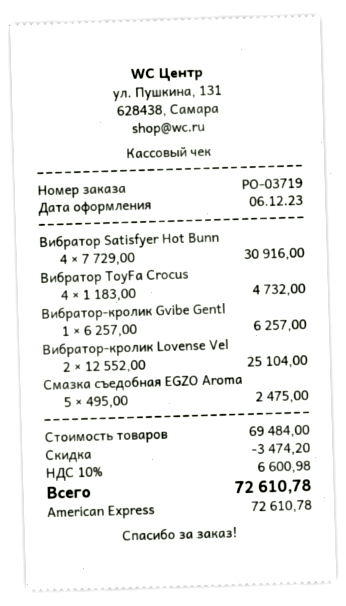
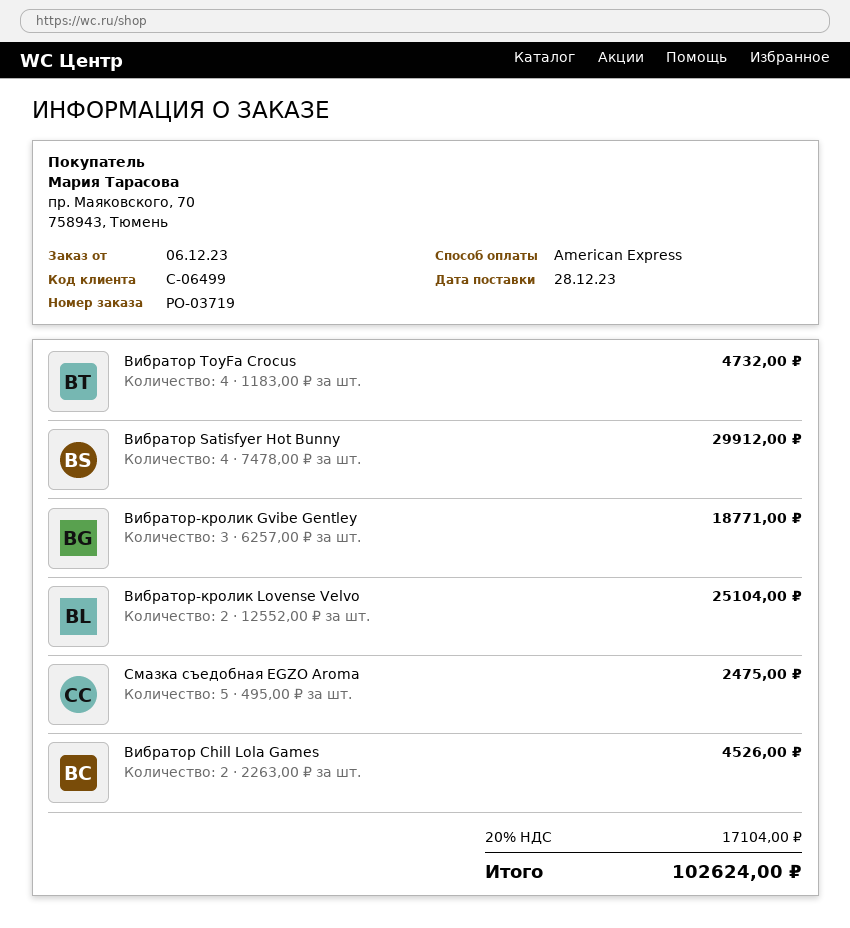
Вибратор Satisfyer Hot Bunn: 4 x 7729.00 = 30916.00 -> 4 x 7478.00 = 29912.00
Вибратор-кролик Gvibe Gentl: 1 x 6257.00 = 6257.00 -> 3 x 6257.00 = 18771.00
Вибратор Chill Lola Games: none -> 2 x 2263.00 = 4526.00
discount: 3474.20 -> none
tax: 10% = 6600.98 -> 20% = 17104.00
total: 72610.78 -> 102624.00

